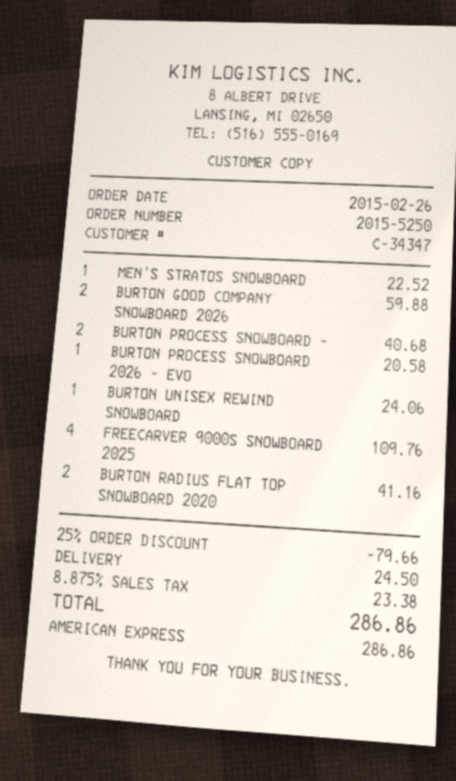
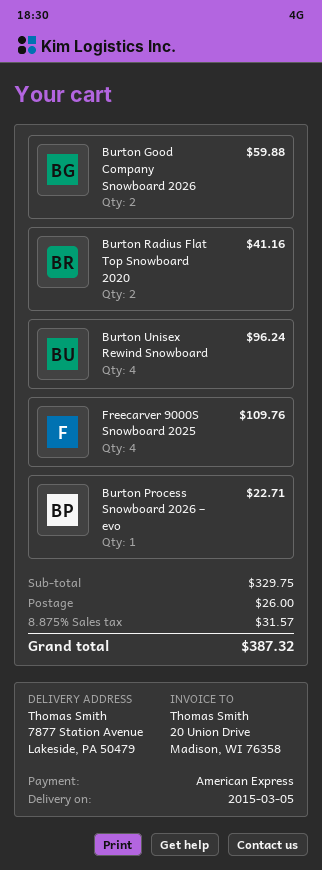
MEN'S STRATOS SNOWBOARD: 1 for 22.52 -> none
BURTON PROCESS SNOWBOARD –: 2 for 40.68 -> none
BURTON PROCESS SNOWBOARD 2026 – EVO: 1 for 20.58 -> 1 for 22.71
BURTON UNISEX REWIND SNOWBOARD: 1 for 24.06 -> 4 for 96.24
discount: 25% = 79.66 -> none
shipping: 24.50 -> 26.00
tax: 8.875% = 23.38 -> 8.875% = 31.57
total: 286.86 -> 387.32

